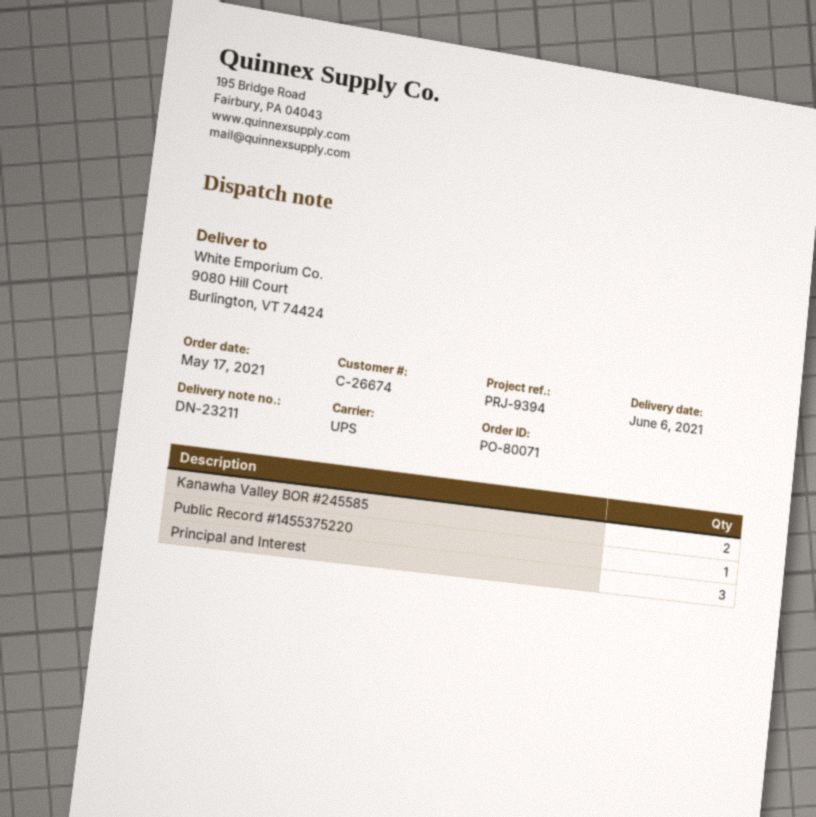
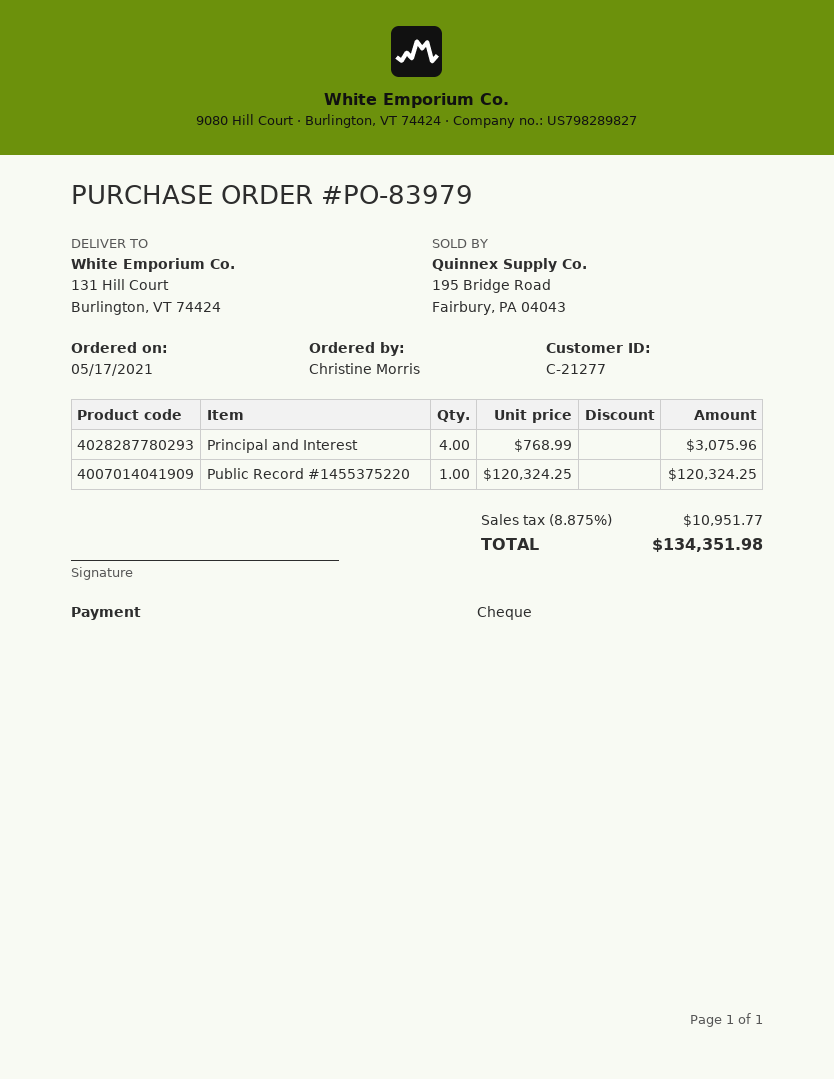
order number: PO-80071 -> PO-83979
customer number: C-26674 -> C-21277
ship to: 9080 Hill Court, Burlington, VT 74424 -> 131 Hill Court, Burlington, VT 74424
Kanawha Valley BOR #245585: 2 -> none
Principal and Interest: 3 -> 4

